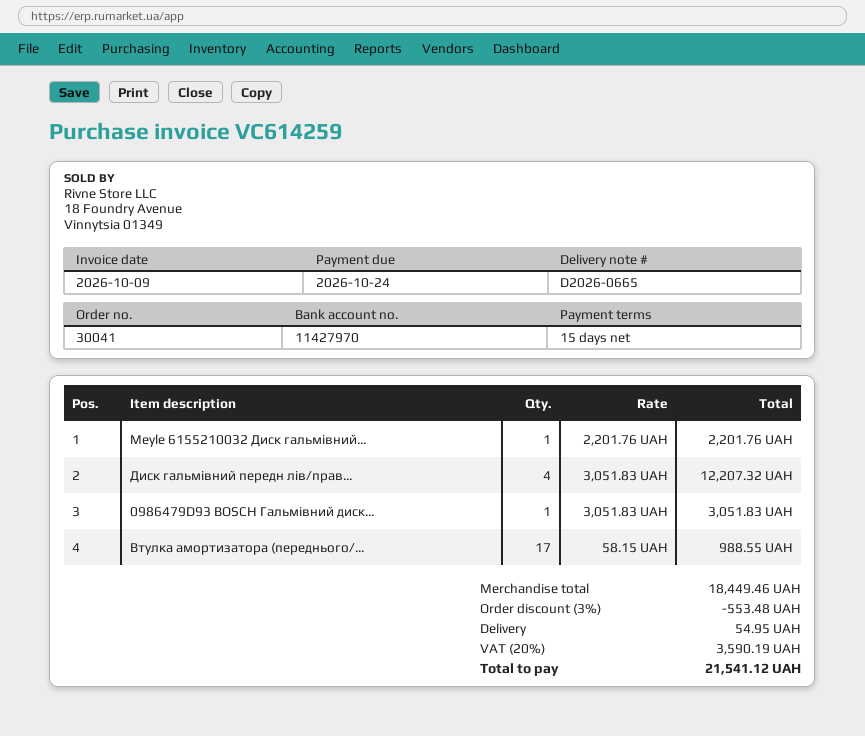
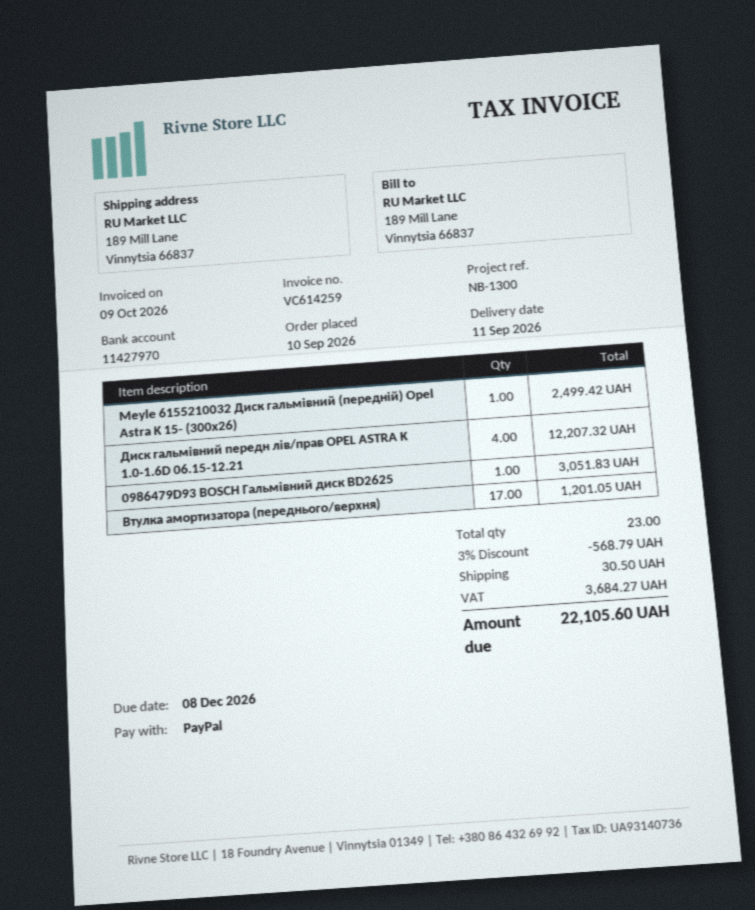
due date: 2026-10-24 -> 2026-12-08
Meyle 6155210032 Диск гальмівний...: 1 for 2201.76 -> 1 for 2499.42
Втулка амортизатора (переднього/...: 17 for 988.55 -> 17 for 1201.05
discount: 3% = 553.48 -> 3% = 568.79
shipping: 54.95 -> 30.50
tax: 3590.19 -> 3684.27
total: 21541.12 -> 22105.60

